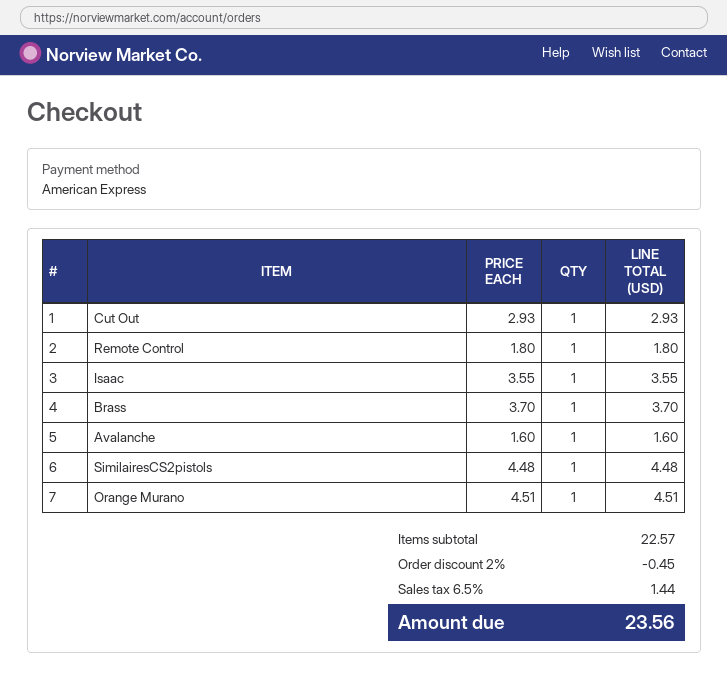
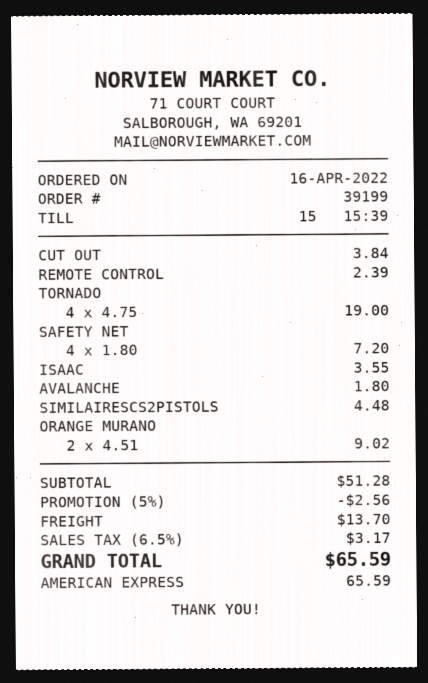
Cut Out: 1 x 2.93 = 2.93 -> 1 x 3.84 = 3.84
Remote Control: 1 x 1.80 = 1.80 -> 1 x 2.39 = 2.39
Brass: 1 x 3.70 = 3.70 -> none
Avalanche: 1 x 1.60 = 1.60 -> 1 x 1.80 = 1.80
Orange Murano: 1 x 4.51 = 4.51 -> 2 x 4.51 = 9.02
TORNADO: none -> 4 x 4.75 = 19.00
SAFETY NET: none -> 4 x 1.80 = 7.20
subtotal: 22.57 -> 51.28
discount: 2% = 0.45 -> 5% = 2.56
shipping: none -> 13.70
tax: 6.5% = 1.44 -> 6.5% = 3.17
total: 23.56 -> 65.59

